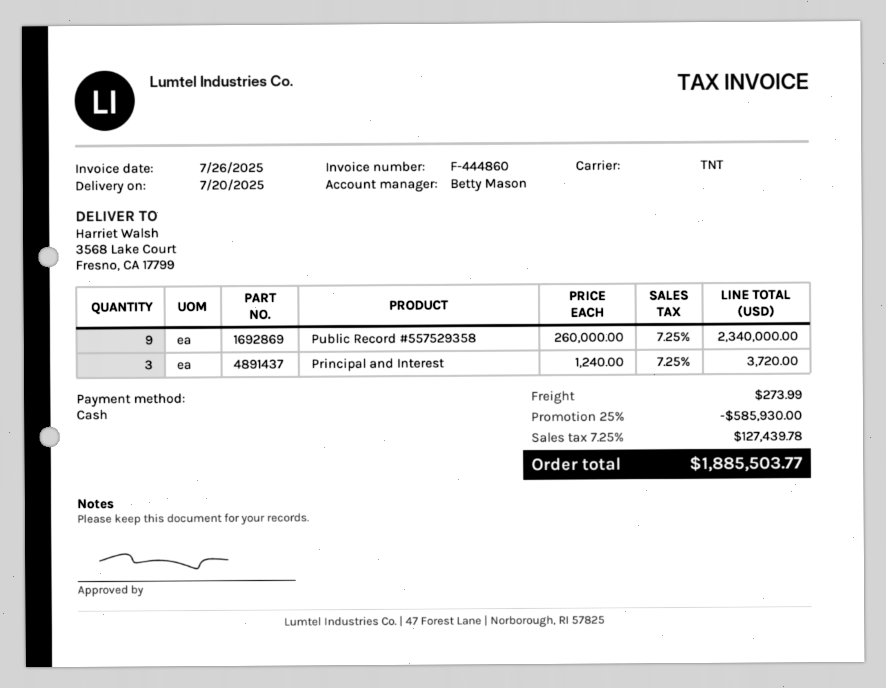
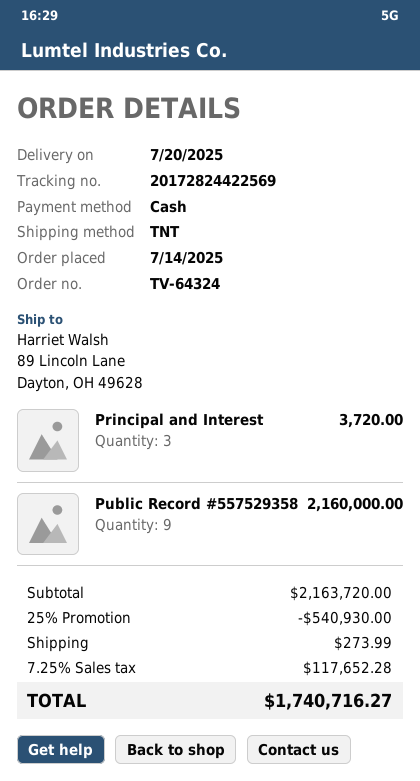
ship to: 3568 Lake Court, Fresno, CA 17799 -> 89 Lincoln Lane, Dayton, OH 49628
Public Record #557529358: 9 for 2340000.00 -> 9 for 2160000.00
discount: 25% = 585930.00 -> 25% = 540930.00
tax: 7.25% = 127439.78 -> 7.25% = 117652.28
total: 1885503.77 -> 1740716.27

